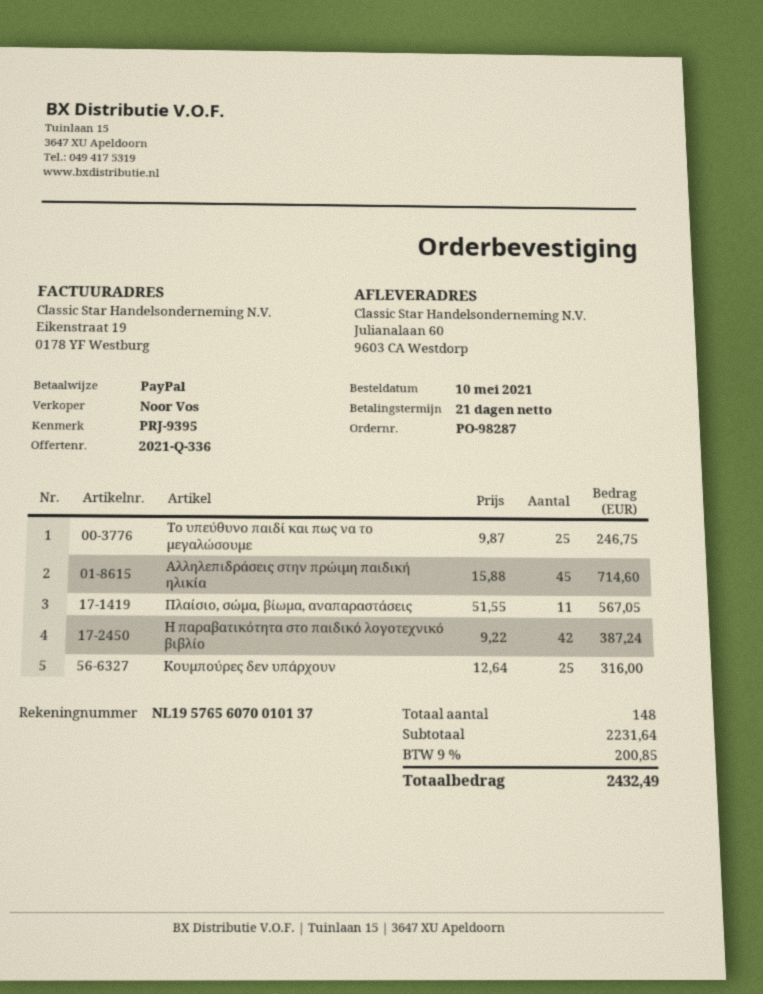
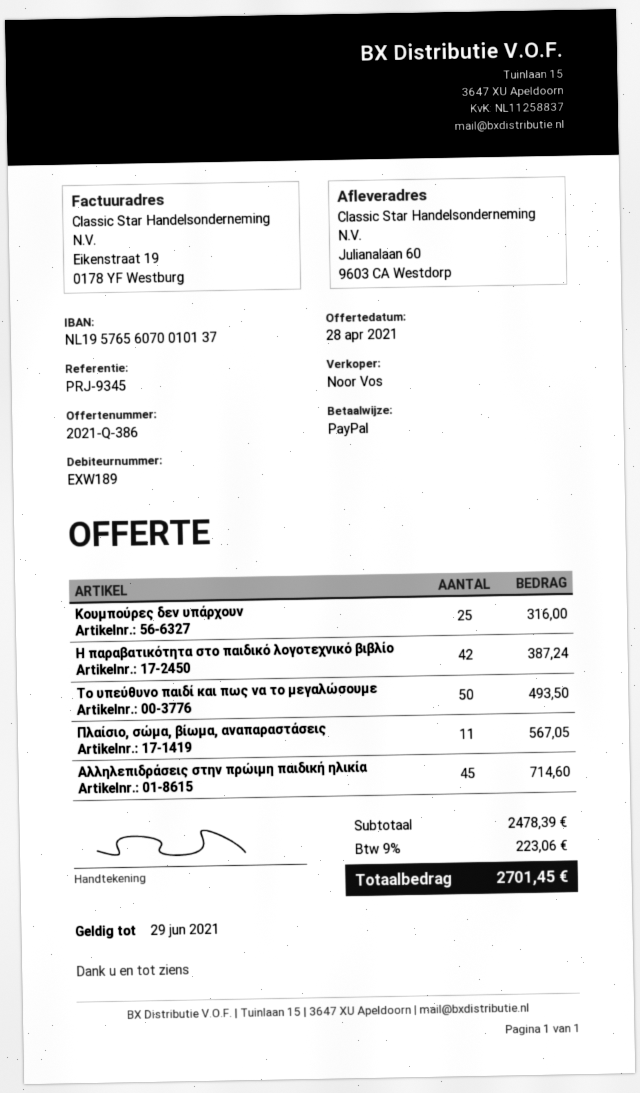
quote number: 2021-Q-336 -> 2021-Q-386
reference: PRJ-9395 -> PRJ-9345
Το υπεύθυνο παιδί και πως να το μεγαλώσουμε: 25 for 246.75 -> 50 for 493.50
subtotal: 2231.64 -> 2478.39
tax: 9% = 200.85 -> 9% = 223.06
total: 2432.49 -> 2701.45

